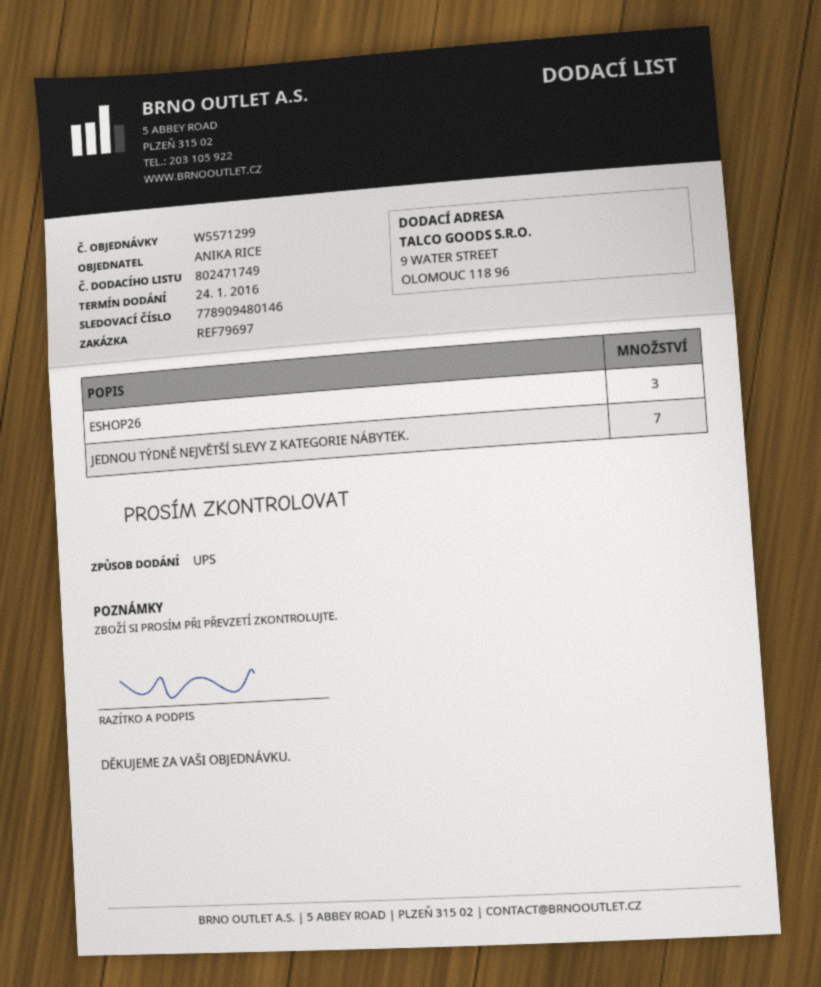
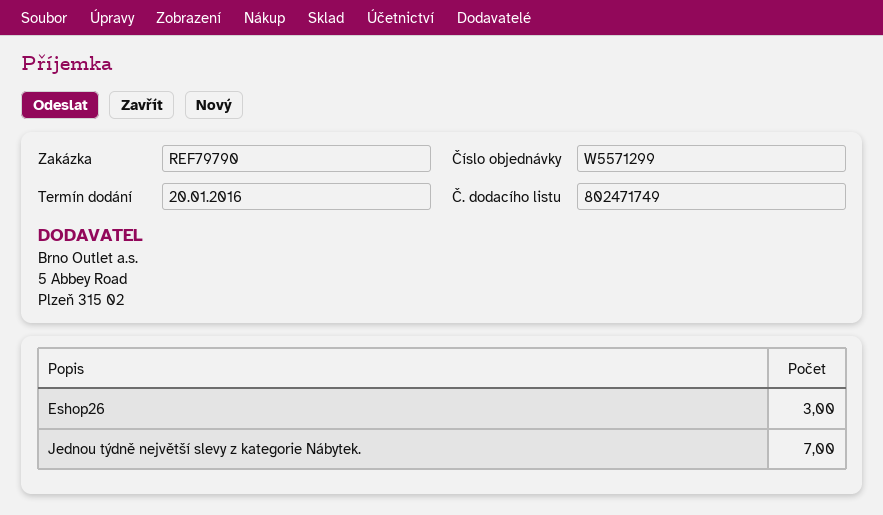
delivery date: 2016-01-24 -> 2016-01-20
reference: REF79697 -> REF79790

